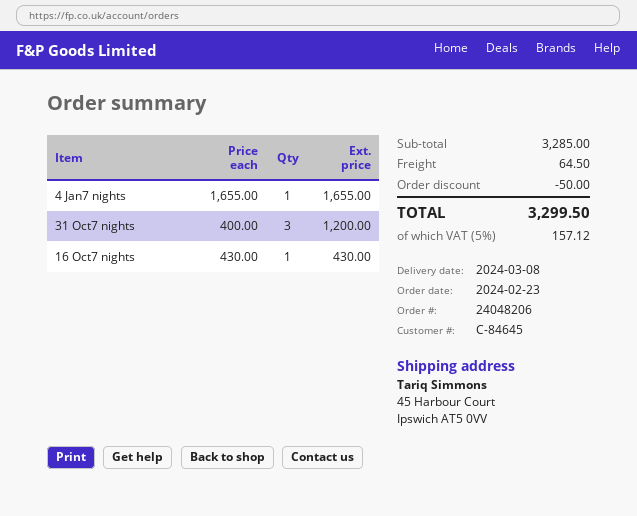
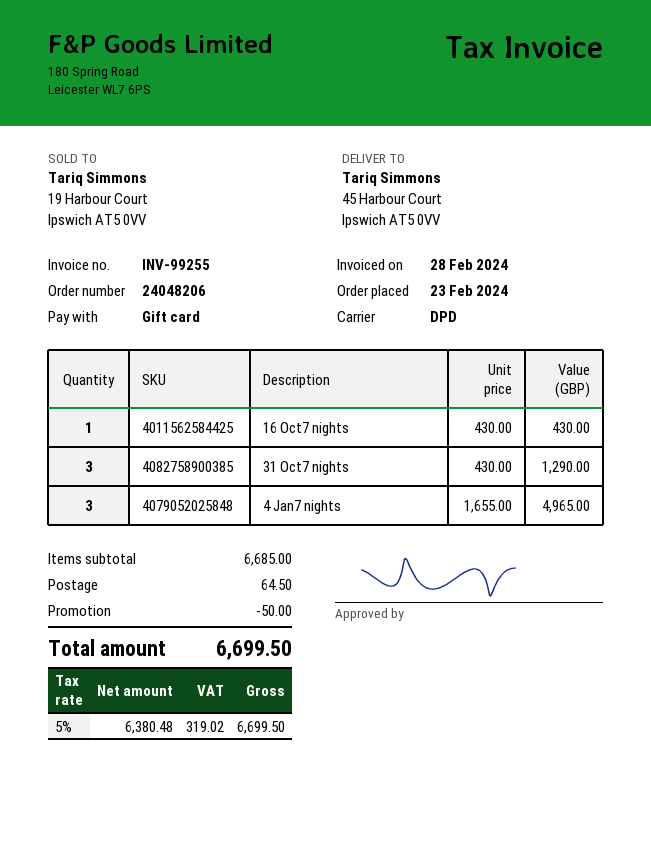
4 Jan7 nights: 1 x 1655.00 = 1655.00 -> 3 x 1655.00 = 4965.00
31 Oct7 nights: 3 x 400.00 = 1200.00 -> 3 x 430.00 = 1290.00
subtotal: 3285.00 -> 6685.00
tax: 5% = 157.12 -> 5% = 319.02
total: 3299.50 -> 6699.50

